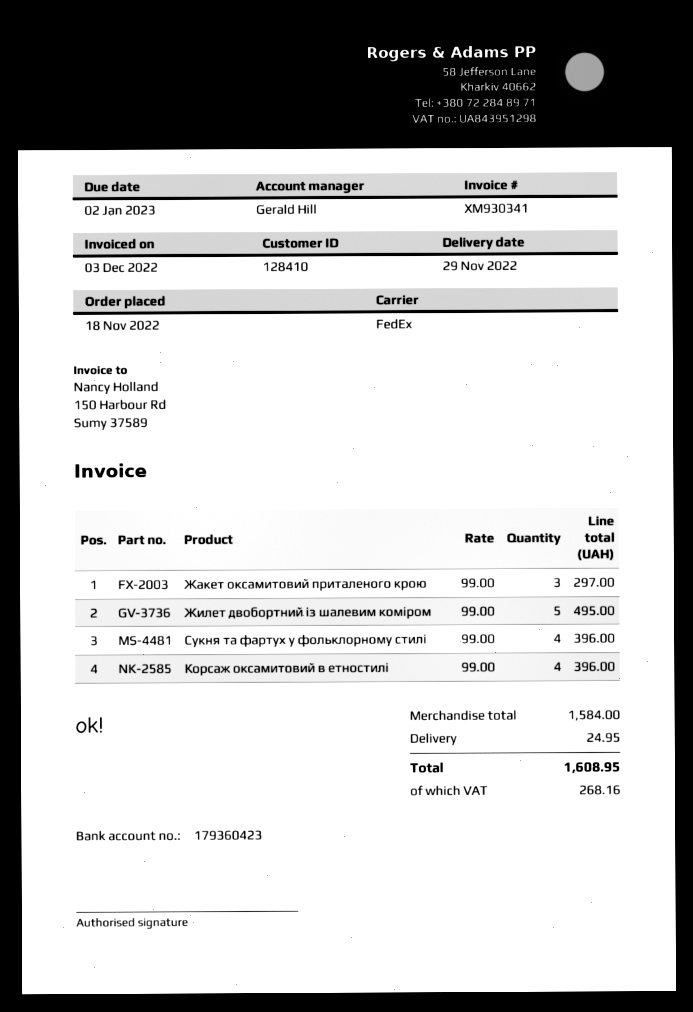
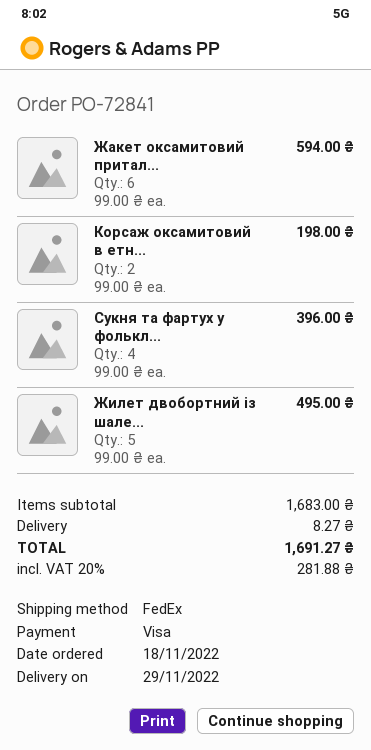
Жакет оксамитовий приталеного крою: 3 x 99.00 = 297.00 -> 6 x 99.00 = 594.00
Корсаж оксамитовий в етностилі: 4 x 99.00 = 396.00 -> 2 x 99.00 = 198.00
subtotal: 1584.00 -> 1683.00
shipping: 24.95 -> 8.27
tax: 268.16 -> 281.88
total: 1608.95 -> 1691.27

